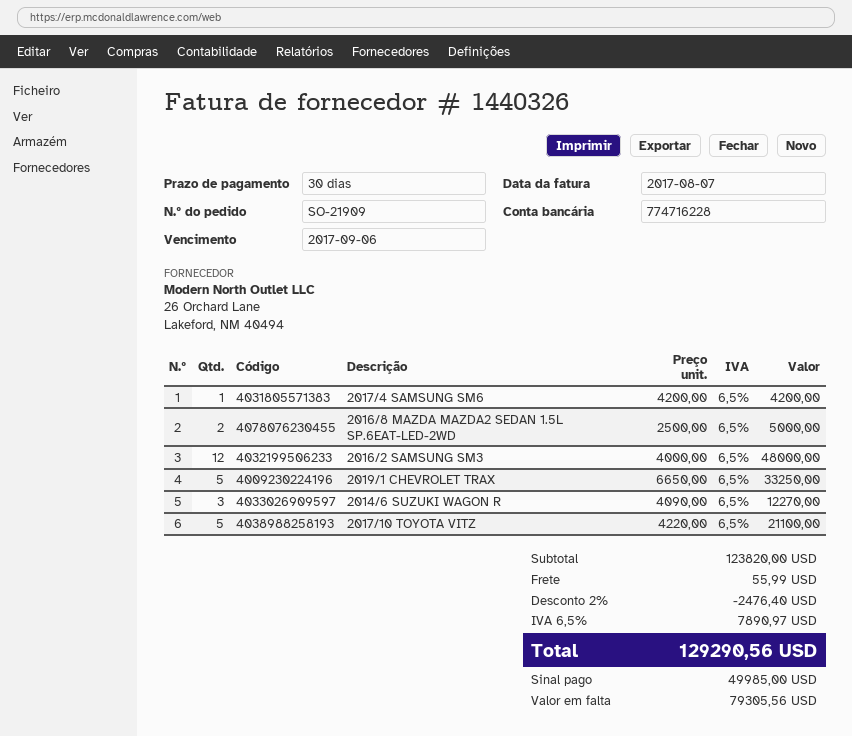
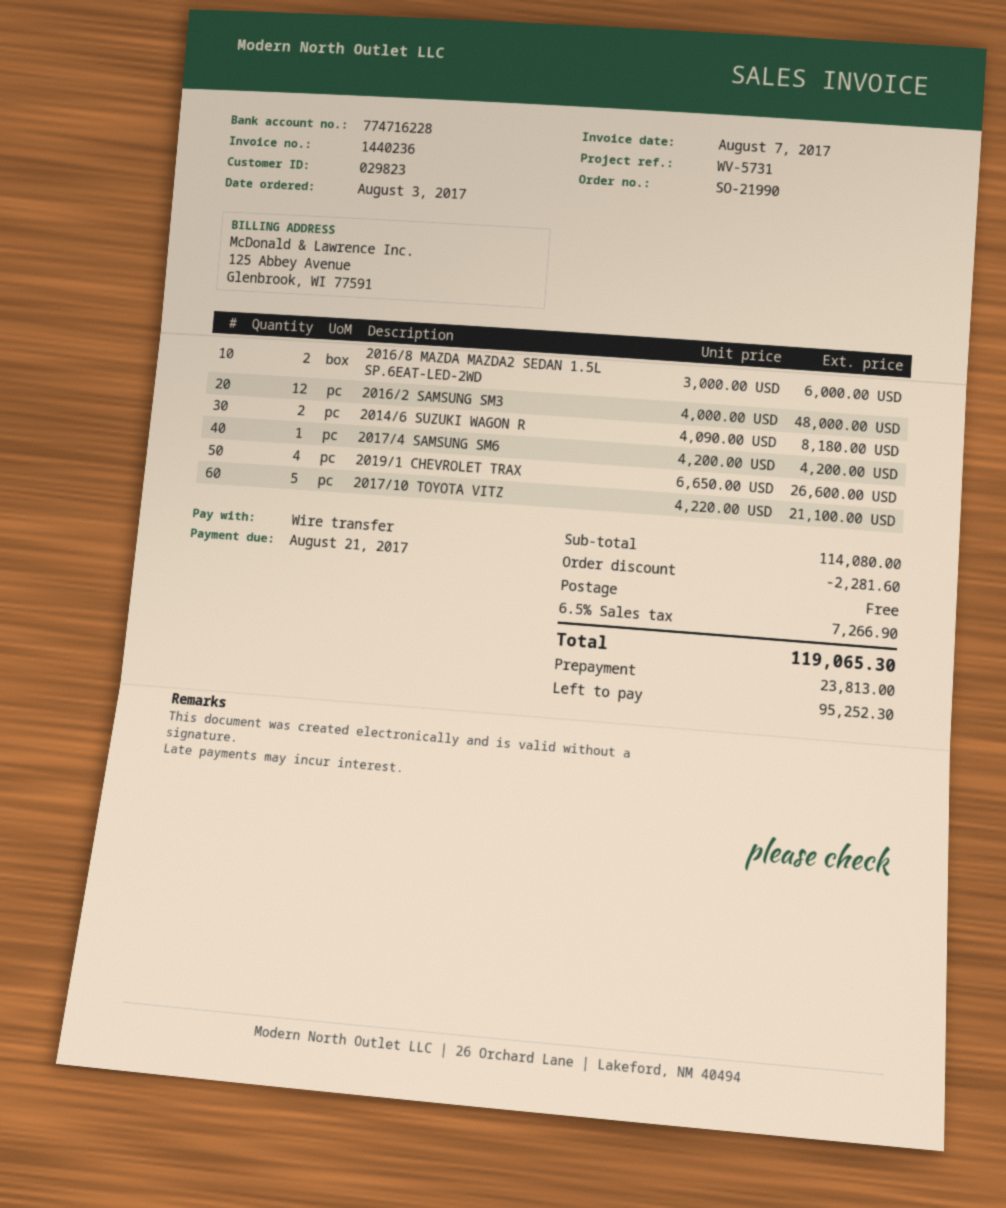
order number: SO-21909 -> SO-21990
invoice number: 1440326 -> 1440236
due date: 2017-09-06 -> 2017-08-21
2016/8 MAZDA MAZDA2 SEDAN 1.5L SP.6EAT-LED-2WD: 2 x 2500.00 = 5000.00 -> 2 x 3000.00 = 6000.00
2019/1 CHEVROLET TRAX: 5 x 6650.00 = 33250.00 -> 4 x 6650.00 = 26600.00
2014/6 SUZUKI WAGON R: 3 x 4090.00 = 12270.00 -> 2 x 4090.00 = 8180.00
subtotal: 123820.00 -> 114080.00
discount: 2476.40 -> 2281.60
shipping: 55.99 -> 0.00
tax: 6.5% = 7890.97 -> 6.5% = 7266.90
total: 129290.56 -> 119065.30
deposit: 49985.00 -> 23813.00
balance: 79305.56 -> 95252.30

